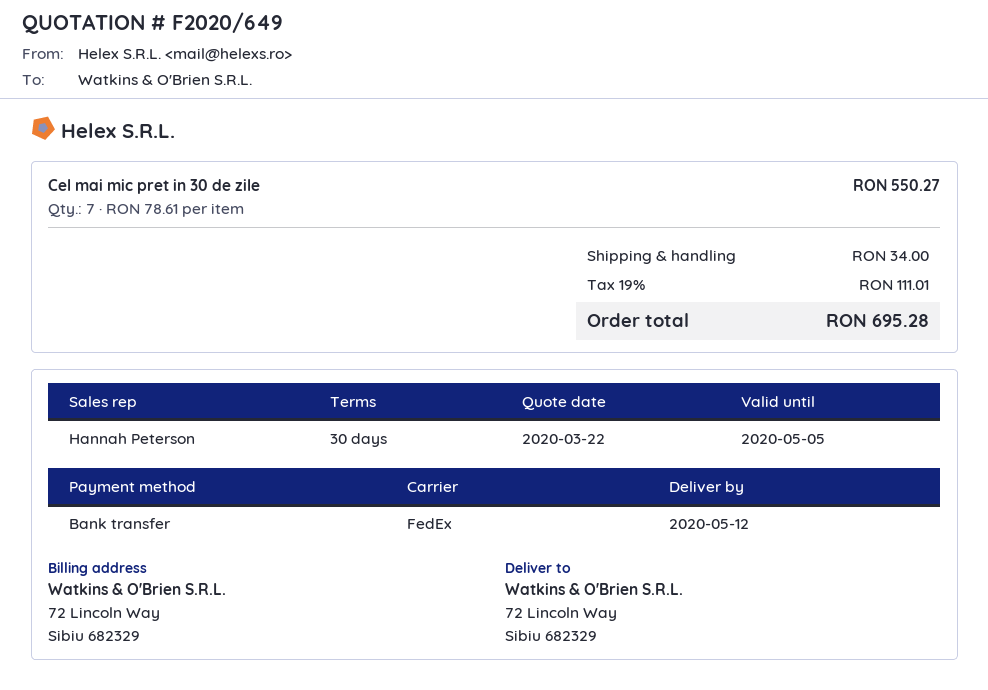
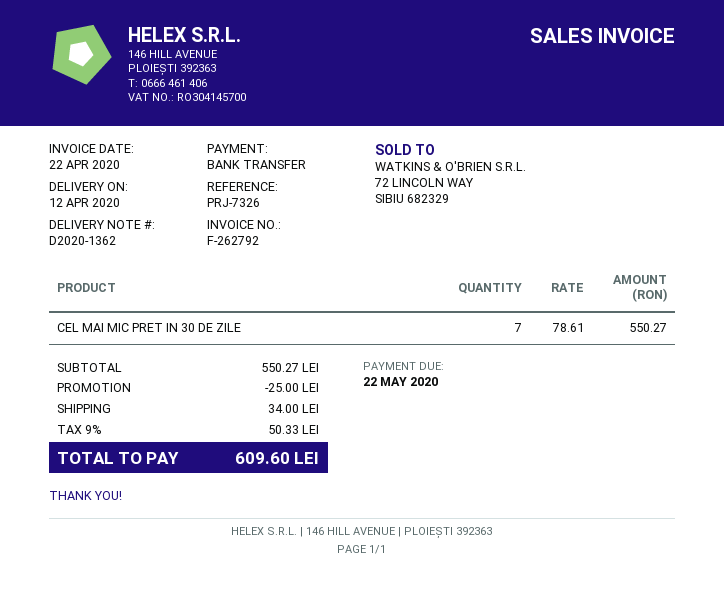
delivery date: 2020-05-12 -> 2020-04-12
discount: none -> 25.00
tax: 19% = 111.01 -> 9% = 50.33
total: 695.28 -> 609.60

